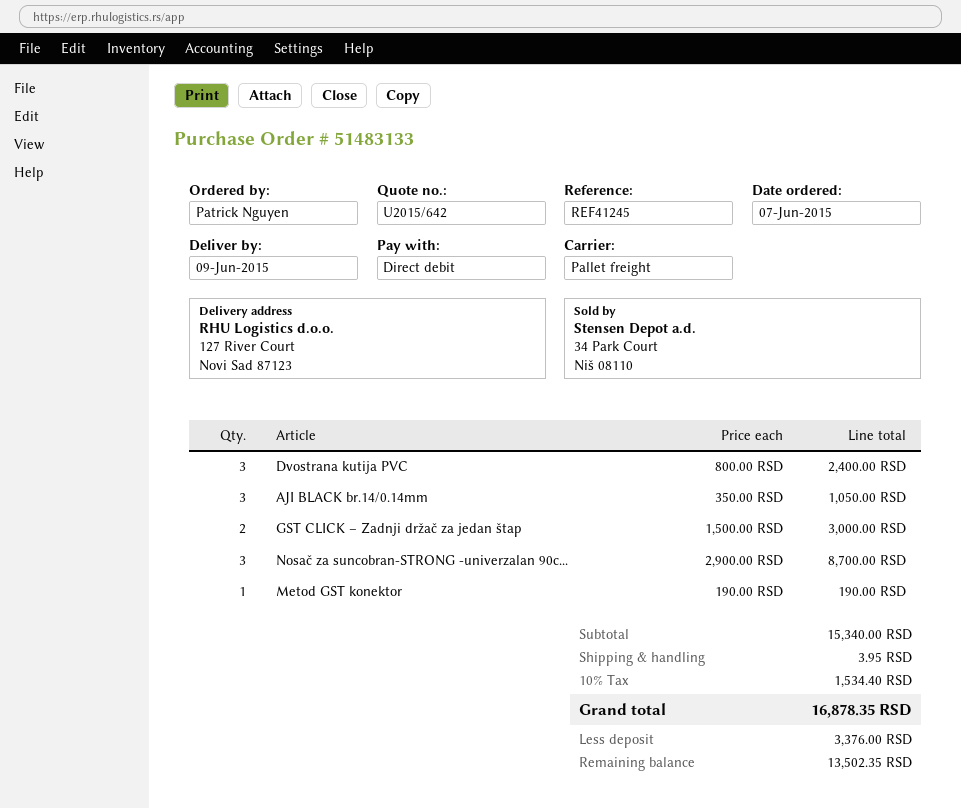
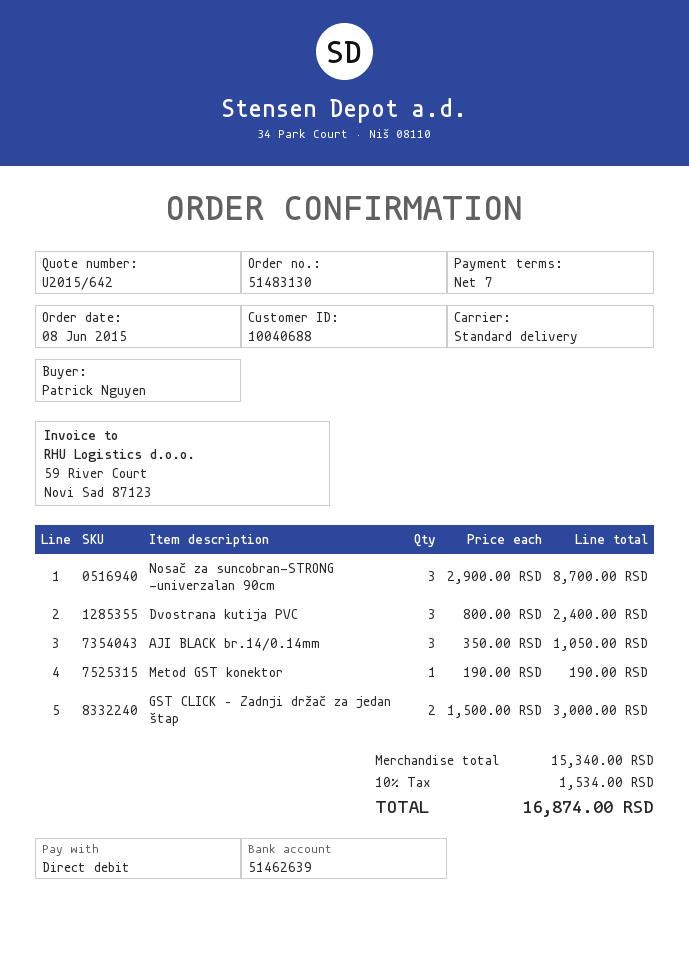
order number: 51483133 -> 51483130
order date: 2015-06-07 -> 2015-06-08
shipping method: pallet freight -> standard
shipping: 3.95 -> none
tax: 10% = 1534.40 -> 10% = 1534.00
total: 16878.35 -> 16874.00

